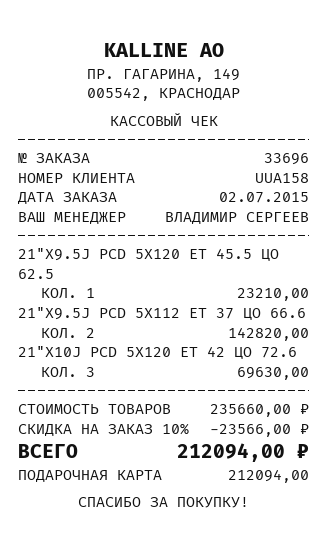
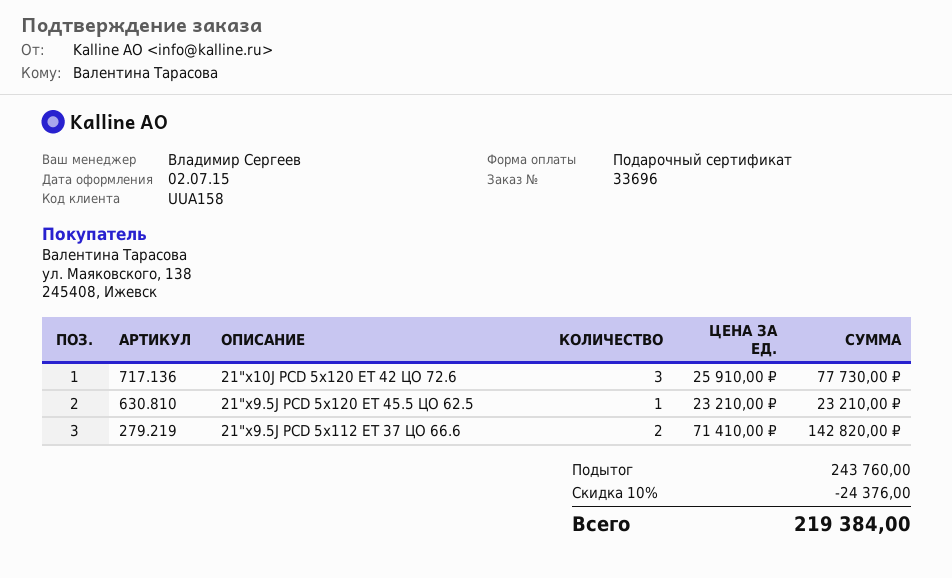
21"X10J PCD 5X120 ЕТ 42 ЦО 72.6: 3 for 69630.00 -> 3 for 77730.00
subtotal: 235660.00 -> 243760.00
discount: 10% = 23566.00 -> 10% = 24376.00
total: 212094.00 -> 219384.00

